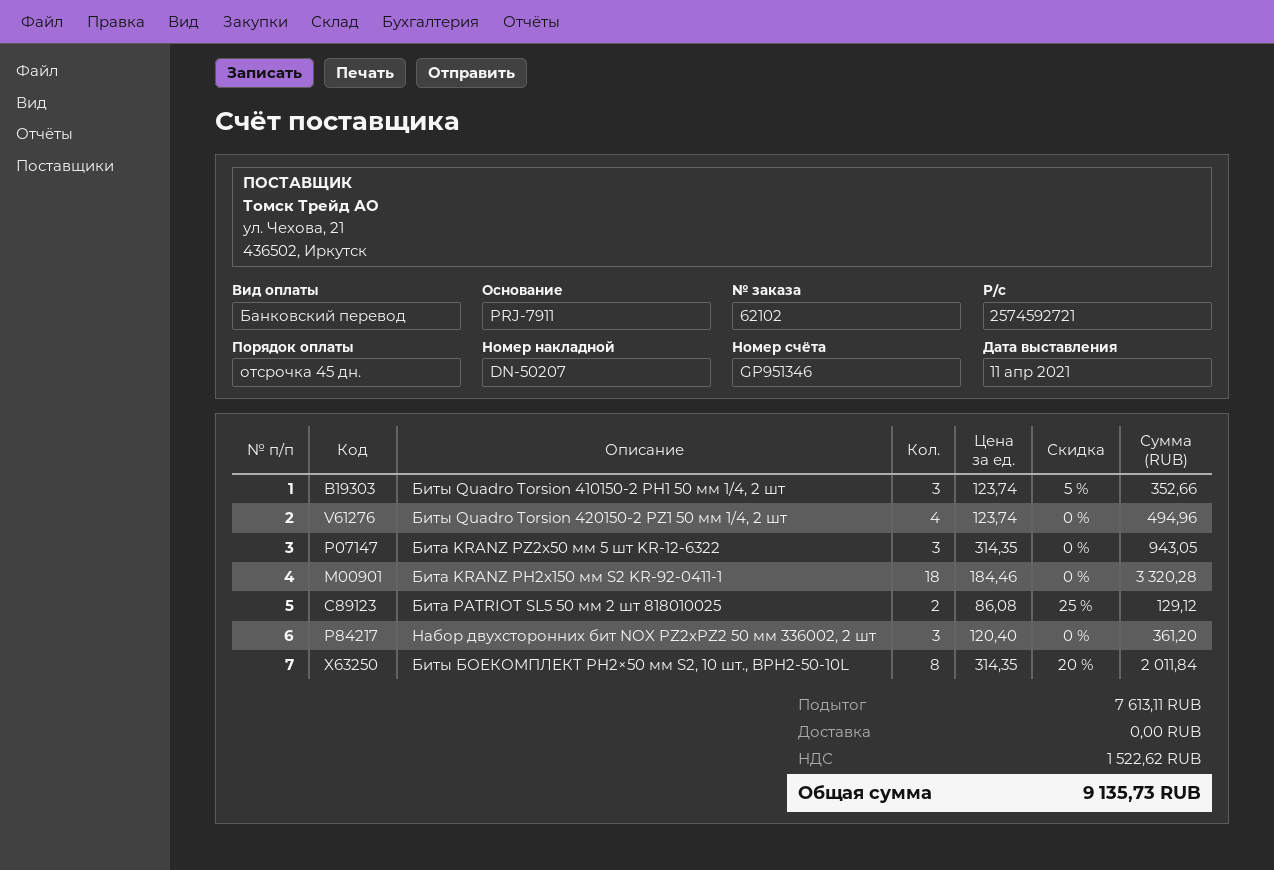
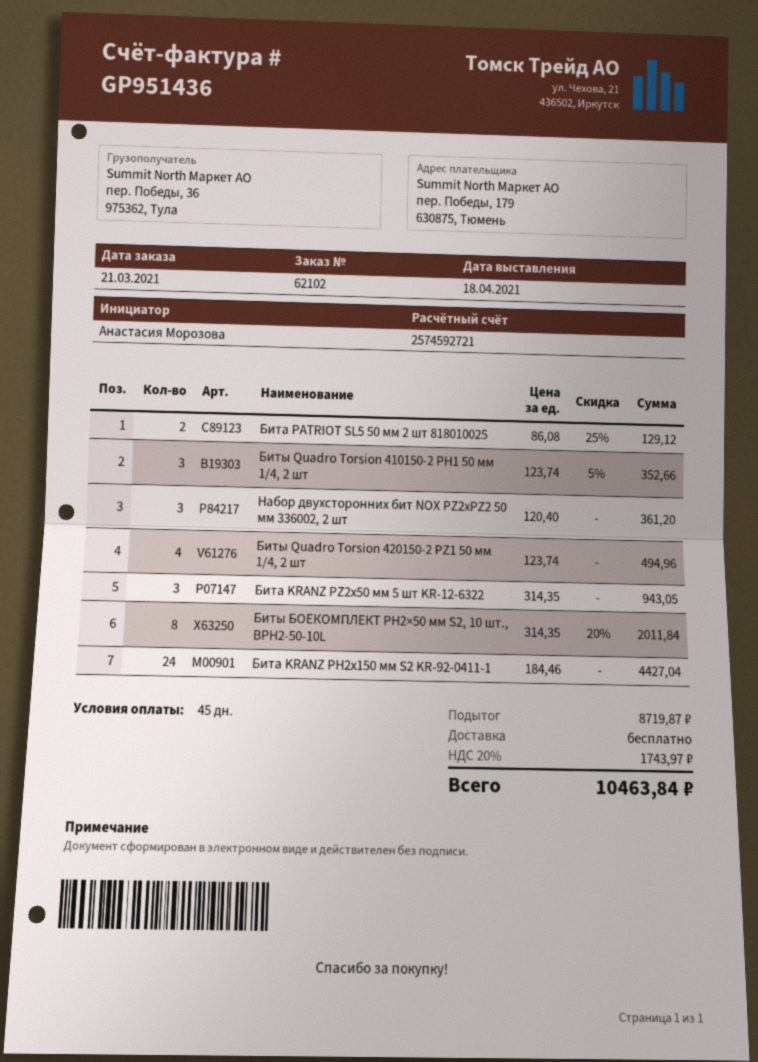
invoice number: GP951346 -> GP951436
invoice date: 2021-04-11 -> 2021-04-18
Бита KRANZ PH2x150 мм S2 KR-92-0411-1: 18 x 184.46 = 3320.28 -> 24 x 184.46 = 4427.04
subtotal: 7613.11 -> 8719.87
tax: 1522.62 -> 1743.97
total: 9135.73 -> 10463.84

